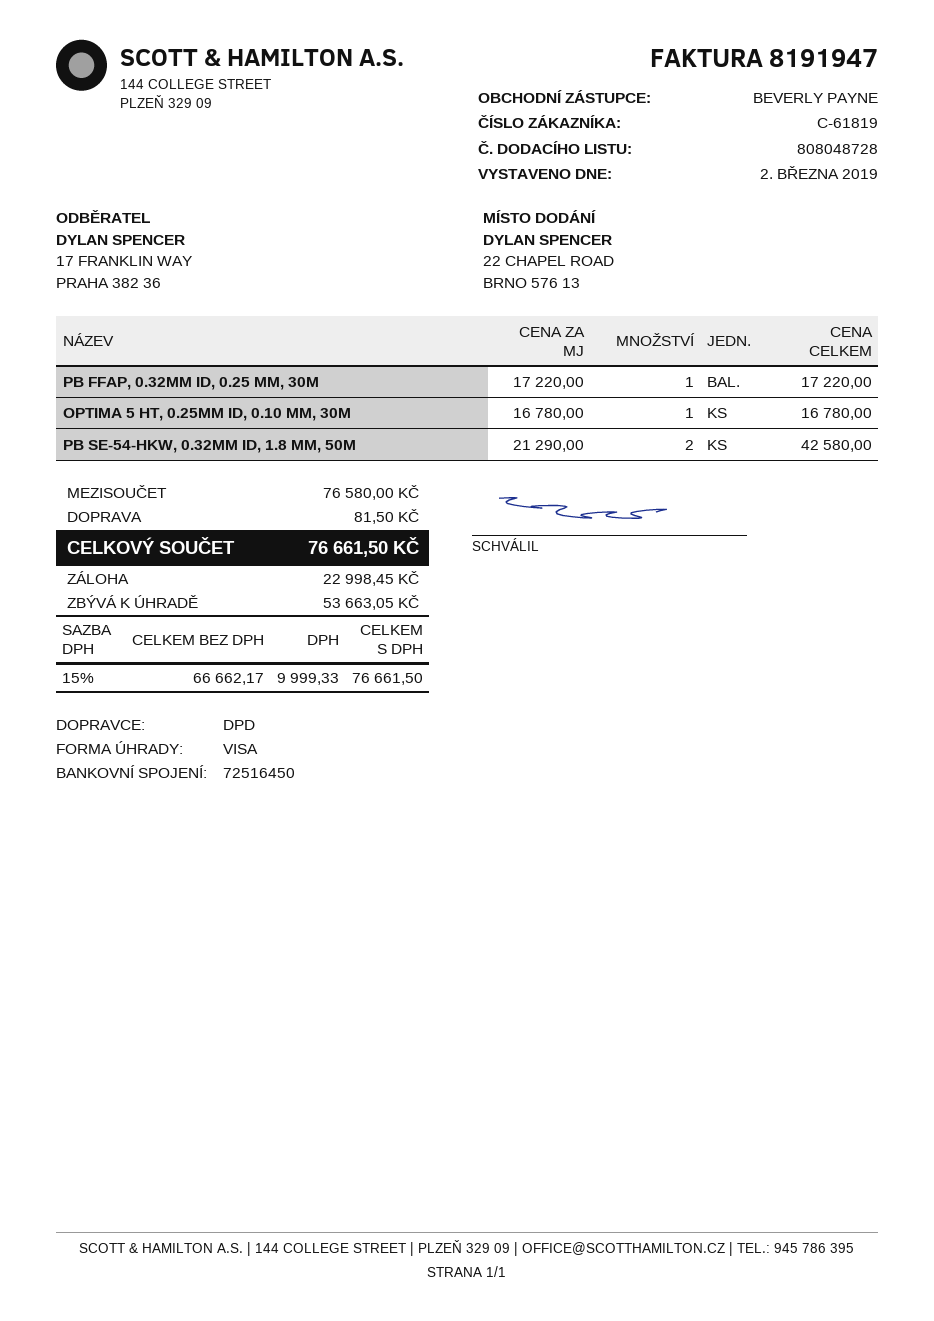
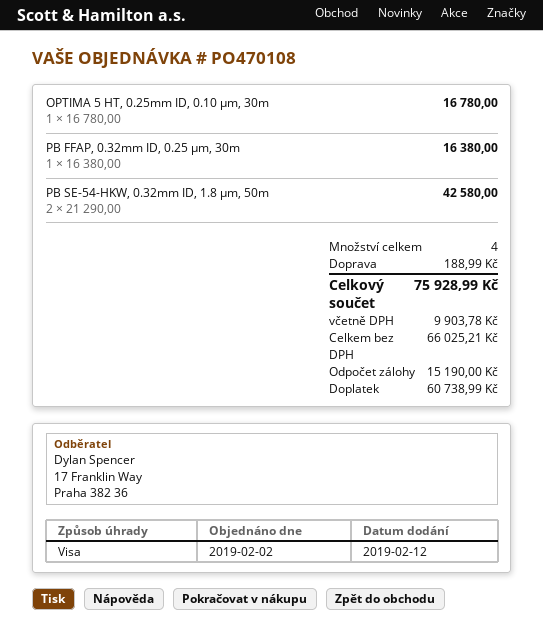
PB FFAP, 0.32MM ID, 0.25 ΜM, 30M: 1 x 17220.00 = 17220.00 -> 1 x 16380.00 = 16380.00
shipping: 81.50 -> 188.99
net: 66662.17 -> 66025.21
tax: 9999.33 -> 9903.78
total: 76661.50 -> 75928.99
deposit: 22998.45 -> 15190.00
balance: 53663.05 -> 60738.99

